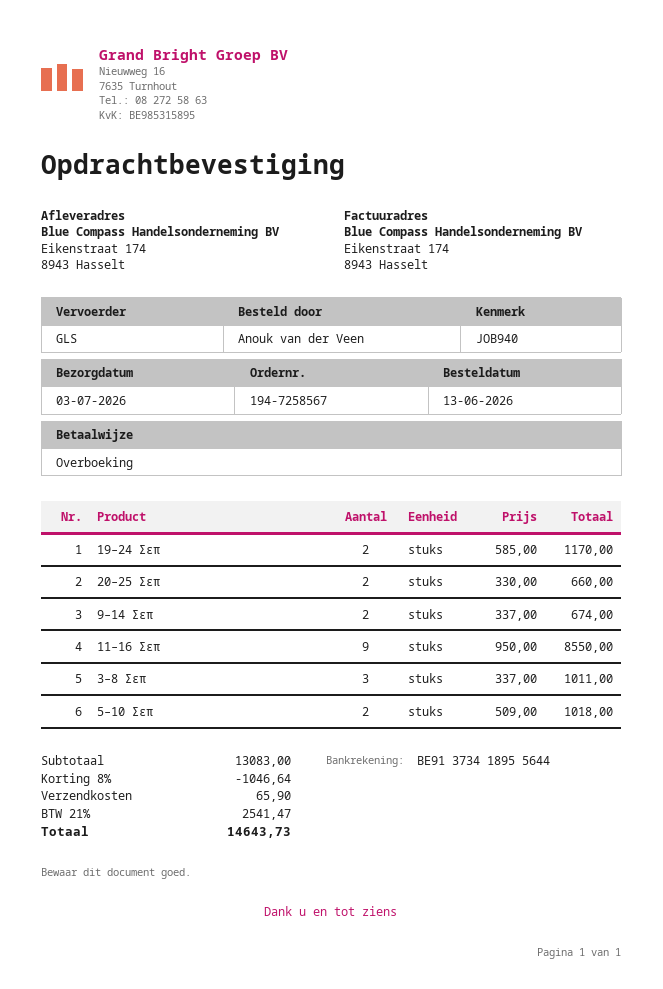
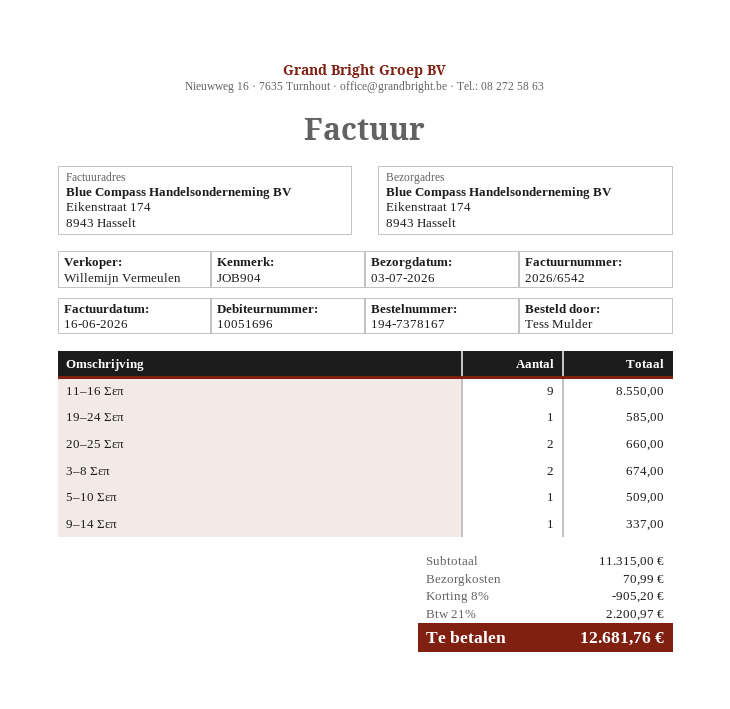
order number: 194-7258567 -> 194-7378167
reference: JOB940 -> JOB904
ordered by: Anouk van der Veen -> Tess Mulder
19–24 Σεπ: 2 for 1170.00 -> 1 for 585.00
9–14 Σεπ: 2 for 674.00 -> 1 for 337.00
3–8 Σεπ: 3 for 1011.00 -> 2 for 674.00
5–10 Σεπ: 2 for 1018.00 -> 1 for 509.00
subtotal: 13083.00 -> 11315.00
discount: 8% = 1046.64 -> 8% = 905.20
shipping: 65.90 -> 70.99
tax: 21% = 2541.47 -> 21% = 2200.97
total: 14643.73 -> 12681.76

